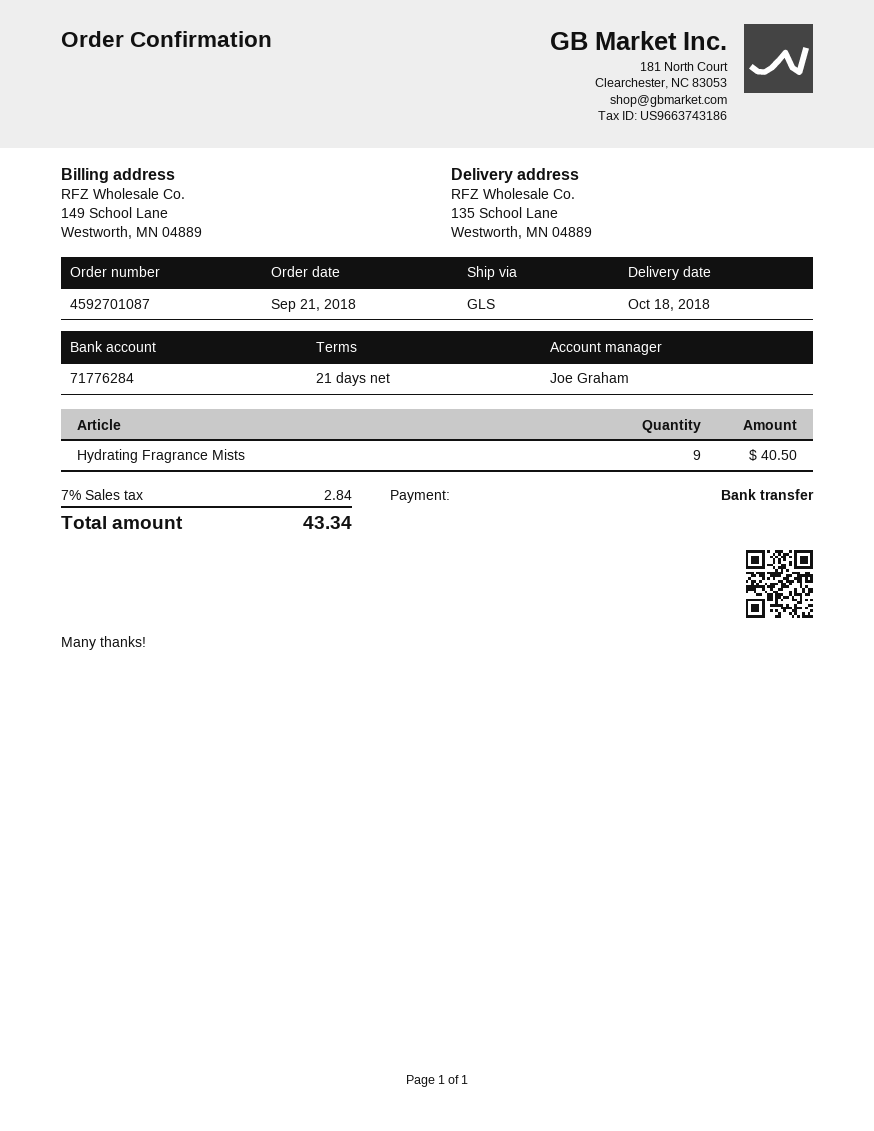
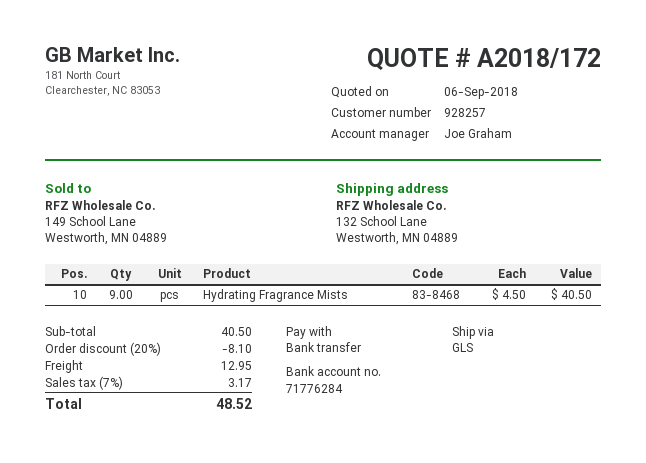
ship to: 135 School Lane, Westworth, MN 04889 -> 132 School Lane, Westworth, MN 04889
discount: none -> 20% = 8.10
shipping: none -> 12.95
tax: 7% = 2.84 -> 7% = 3.17
total: 43.34 -> 48.52

